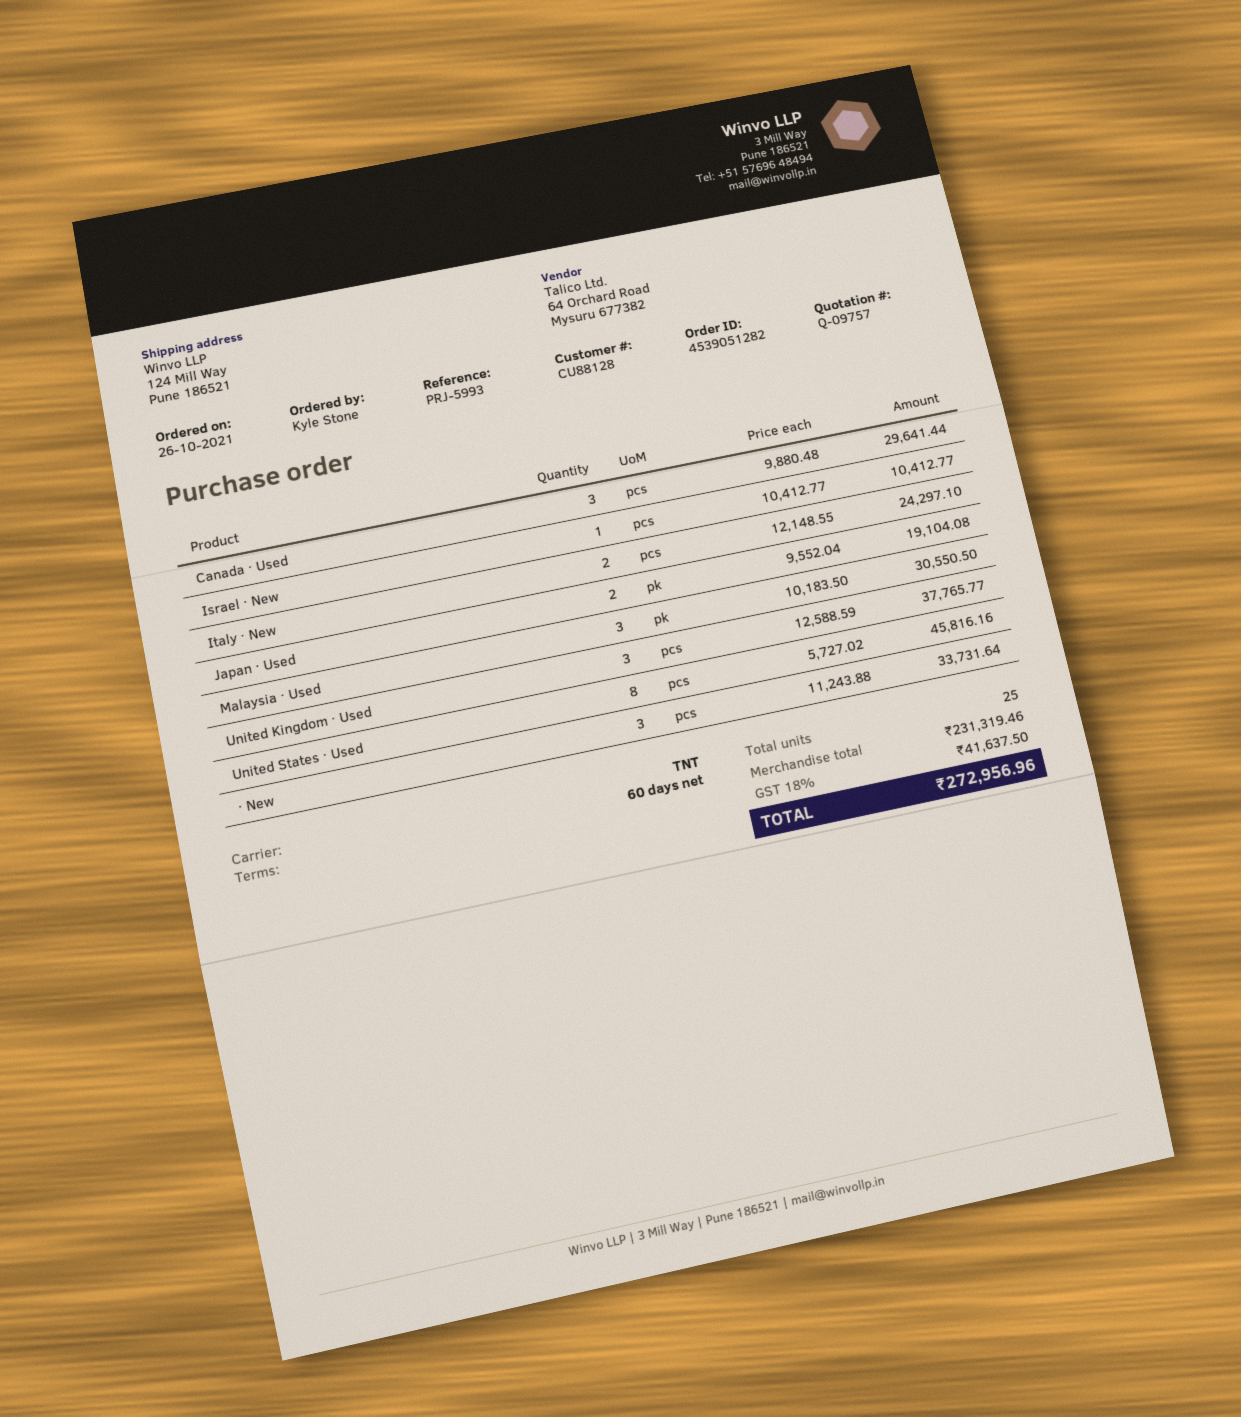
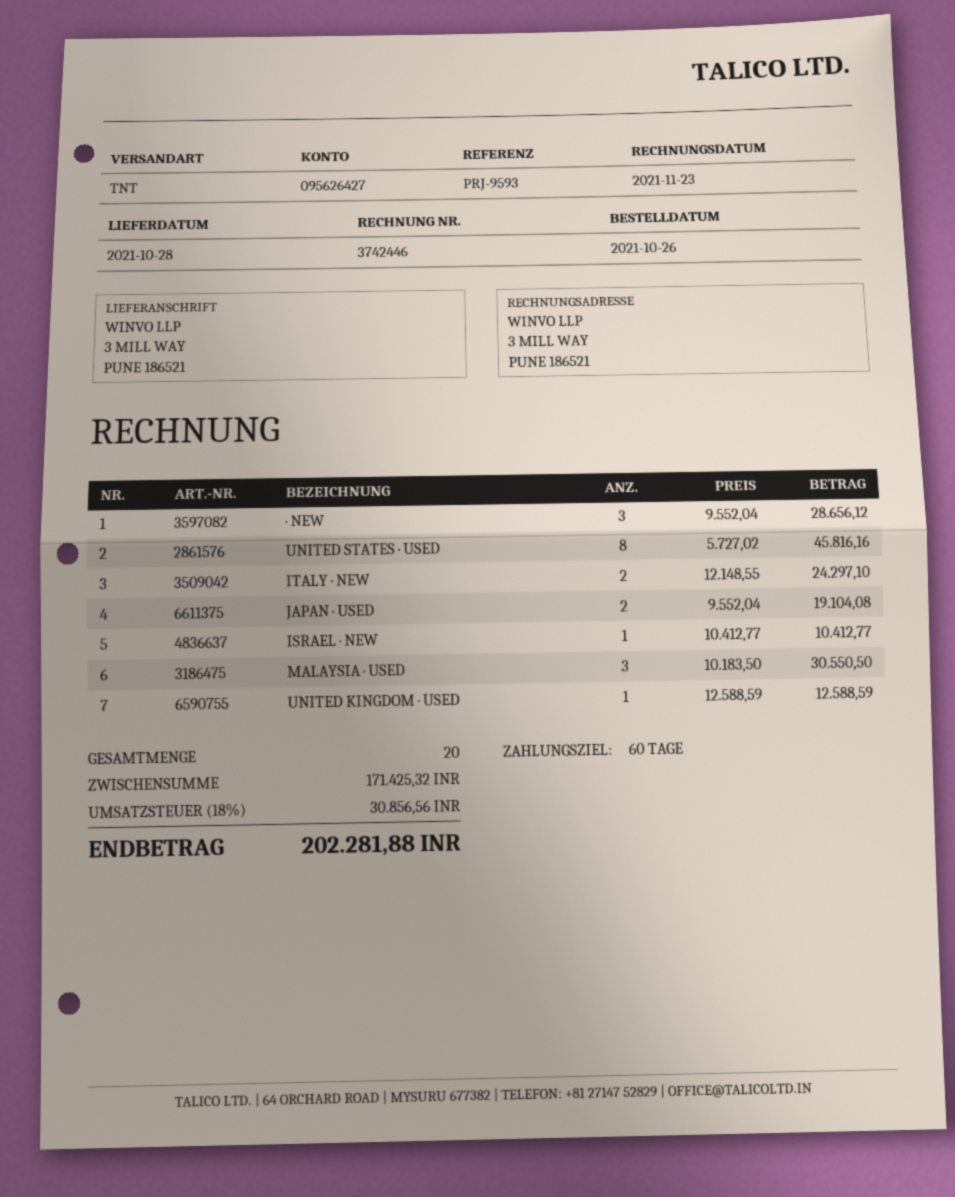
reference: PRJ-5993 -> PRJ-9593
ship to: 124 Mill Way, Pune 186521 -> 3 MILL WAY, PUNE 186521
Canada · Used: 3 x 9880.48 = 29641.44 -> none
United Kingdom · Used: 3 x 12588.59 = 37765.77 -> 1 x 12588.59 = 12588.59
· New: 3 x 11243.88 = 33731.64 -> 3 x 9552.04 = 28656.12
total quantity: 25 -> 20
subtotal: 231319.46 -> 171425.32
tax: 18% = 41637.50 -> 18% = 30856.56
total: 272956.96 -> 202281.88

